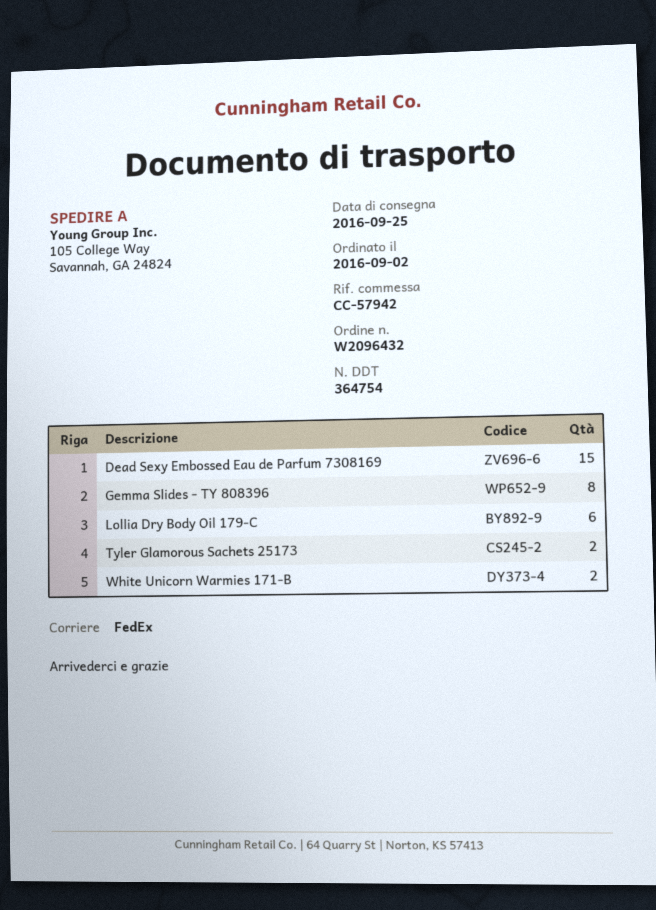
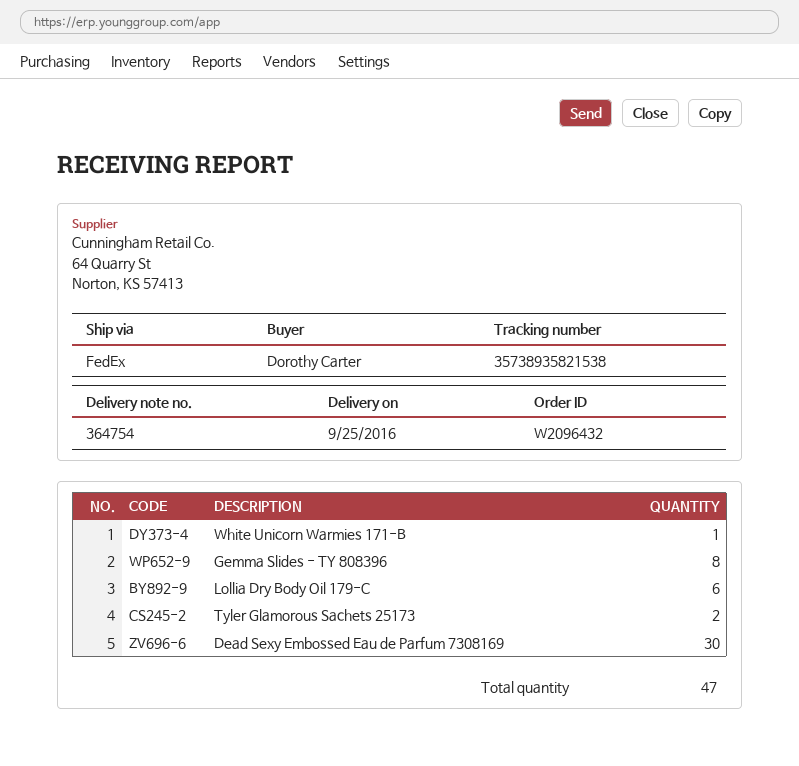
Dead Sexy Embossed Eau de Parfum 7308169: 15 -> 30
White Unicorn Warmies 171-B: 2 -> 1

